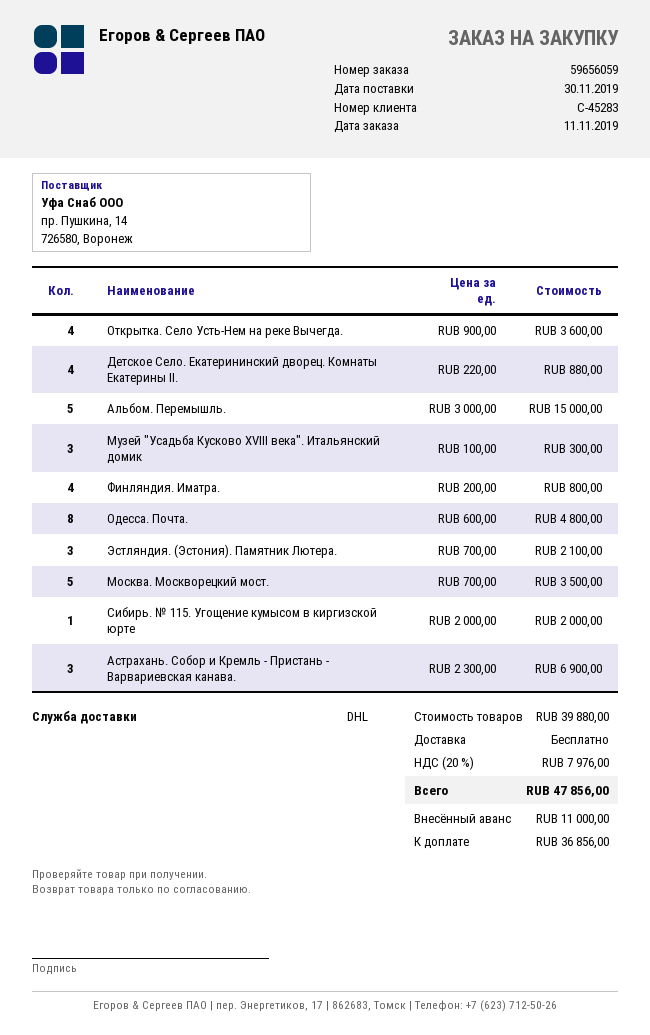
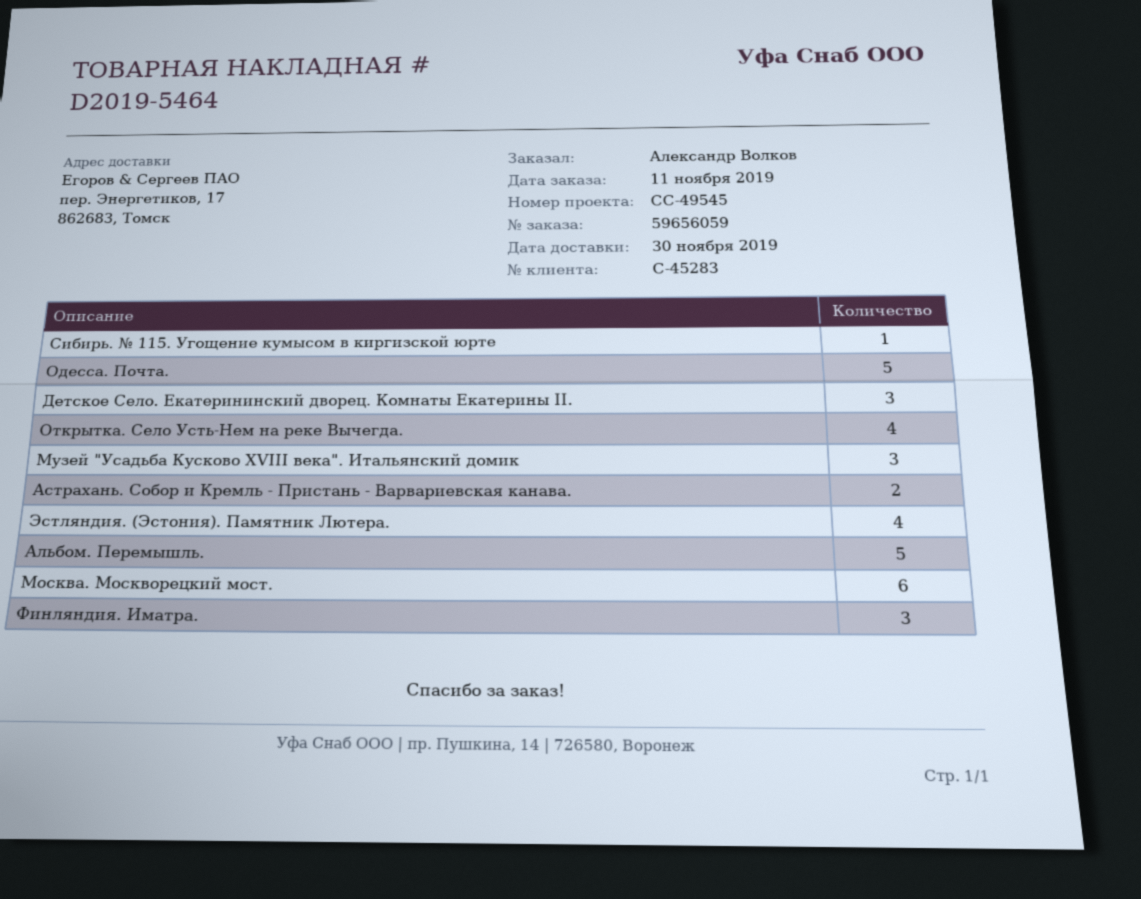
Детское Село. Екатерининский дворец. Комнаты Екатерины II.: 4 -> 3
Финляндия. Иматра.: 4 -> 3
Одесса. Почта.: 8 -> 5
Эстляндия. (Эстония). Памятник Лютера.: 3 -> 4
Москва. Москворецкий мост.: 5 -> 6
Астрахань. Собор и Кремль - Пристань - Варвариевская канава.: 3 -> 2

